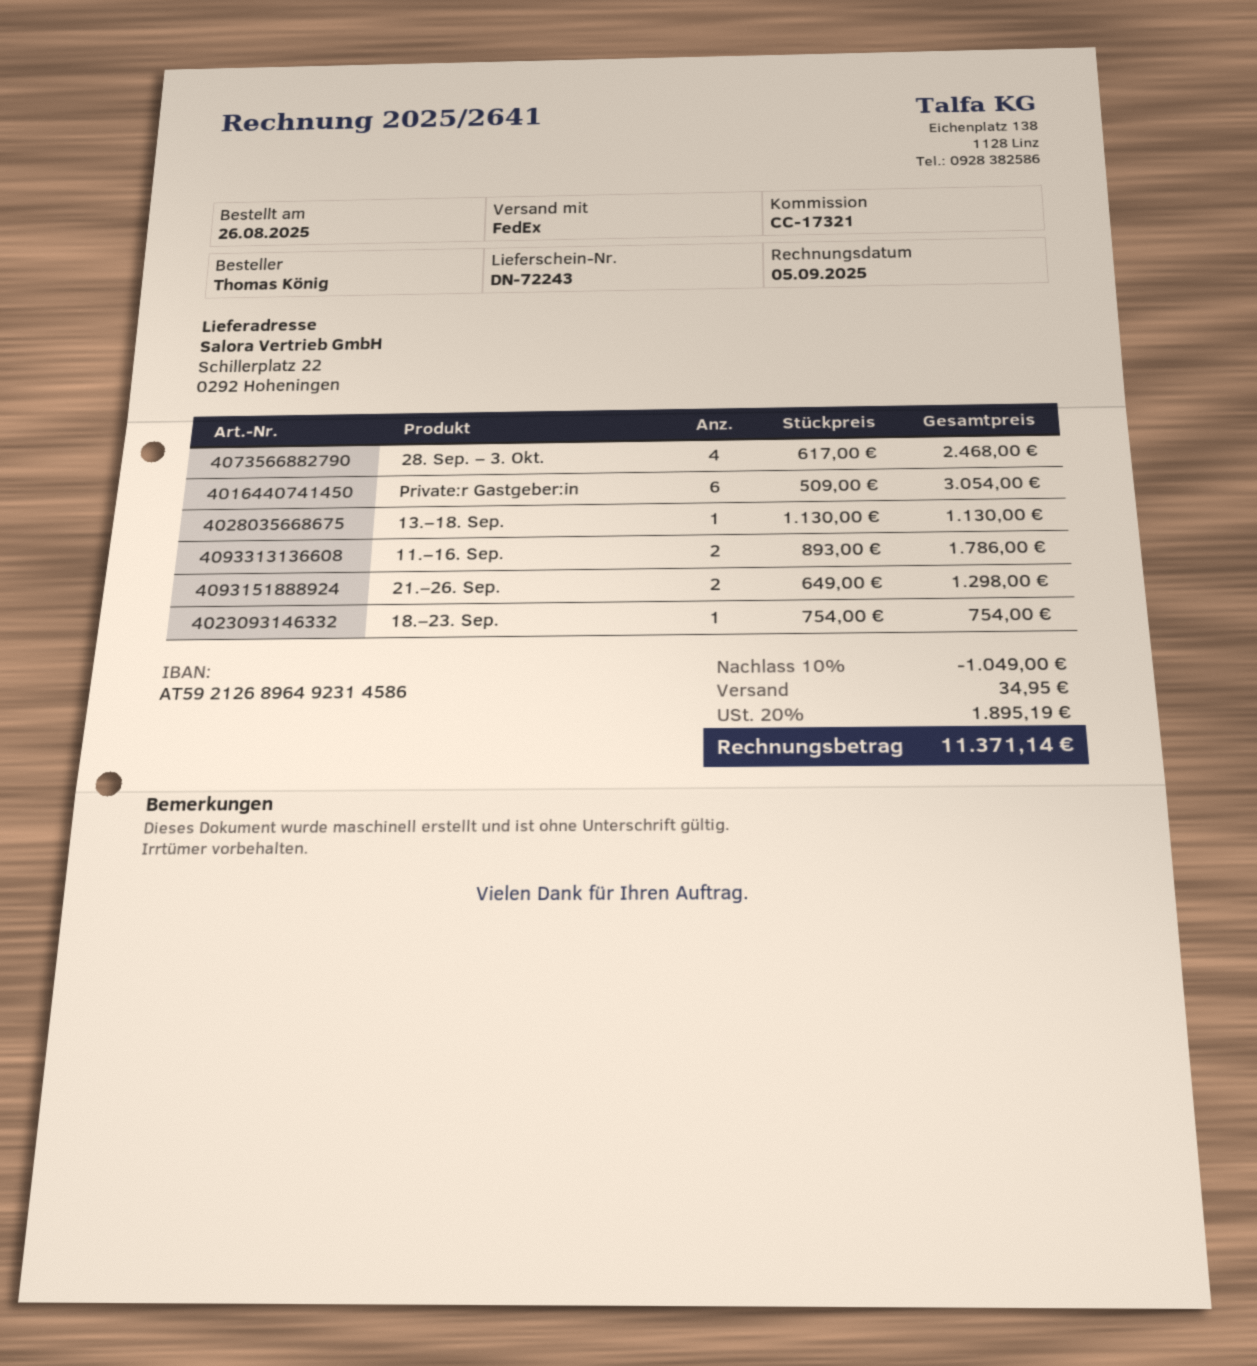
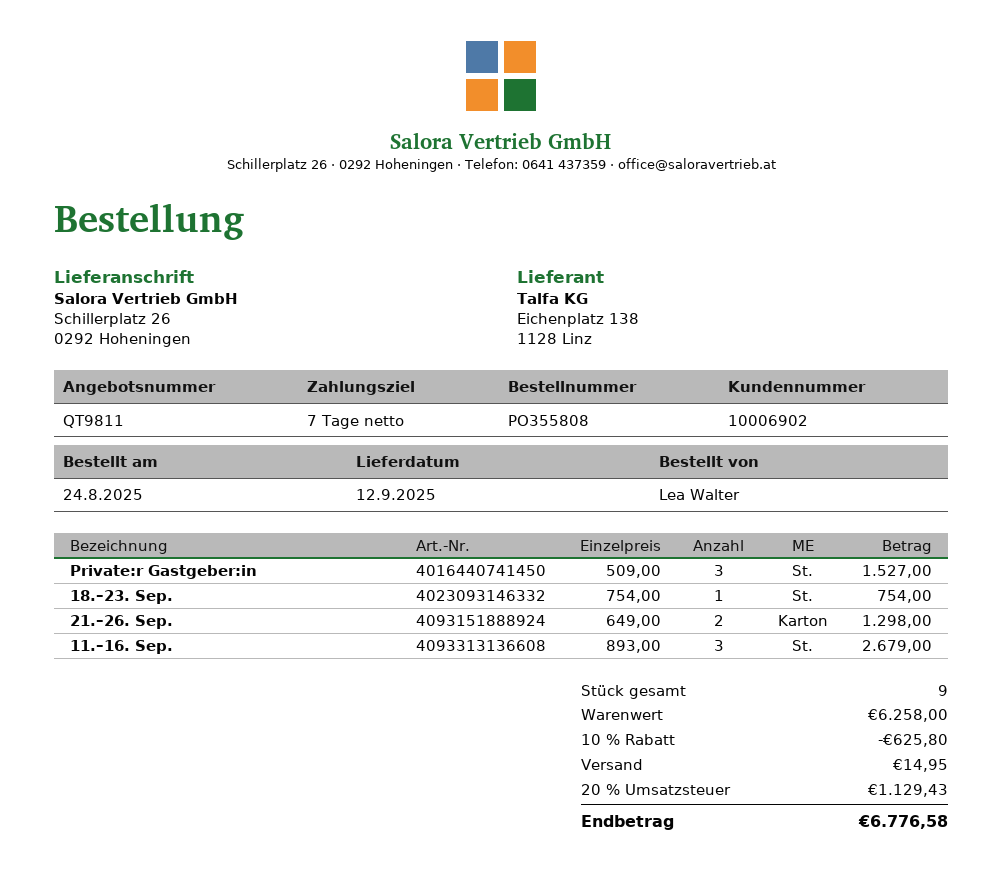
order date: 2025-08-26 -> 2025-08-24
ordered by: Thomas König -> Lea Walter
ship to: Schillerplatz 22, 0292 Hoheningen -> Schillerplatz 26, 0292 Hoheningen
28. Sep. – 3. Okt.: 4 x 617.00 = 2468.00 -> none
Private:r Gastgeber:in: 6 x 509.00 = 3054.00 -> 3 x 509.00 = 1527.00
13.–18. Sep.: 1 x 1130.00 = 1130.00 -> none
11.–16. Sep.: 2 x 893.00 = 1786.00 -> 3 x 893.00 = 2679.00
discount: 10% = 1049.00 -> 10% = 625.80
shipping: 34.95 -> 14.95
tax: 20% = 1895.19 -> 20% = 1129.43
total: 11371.14 -> 6776.58

